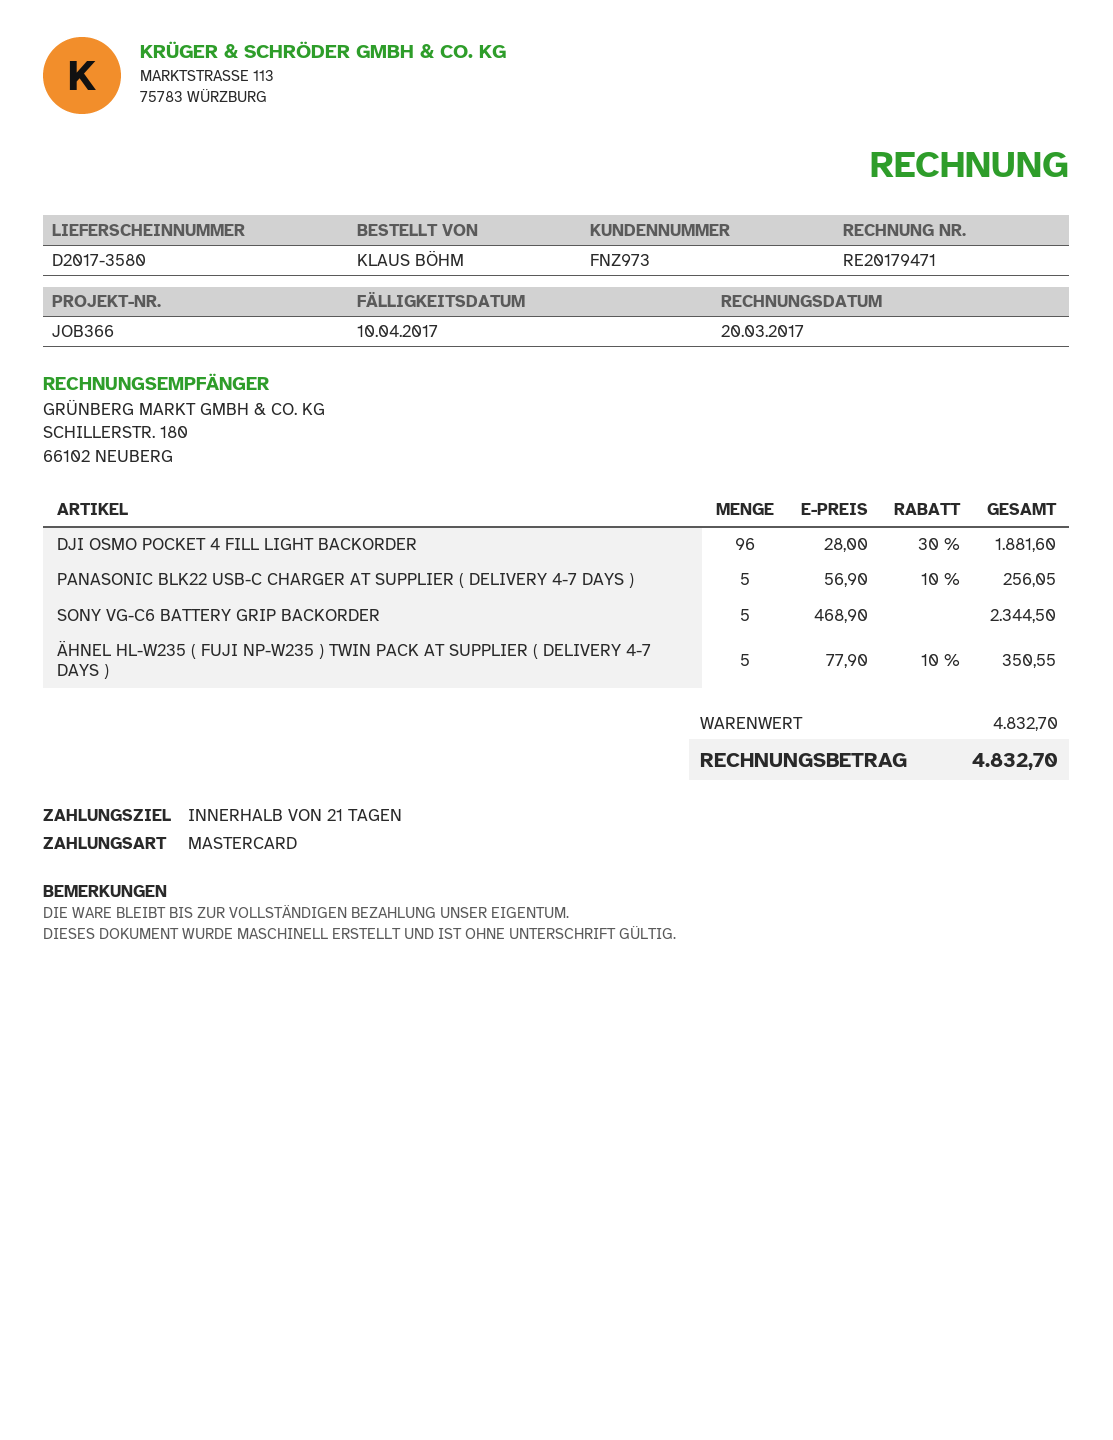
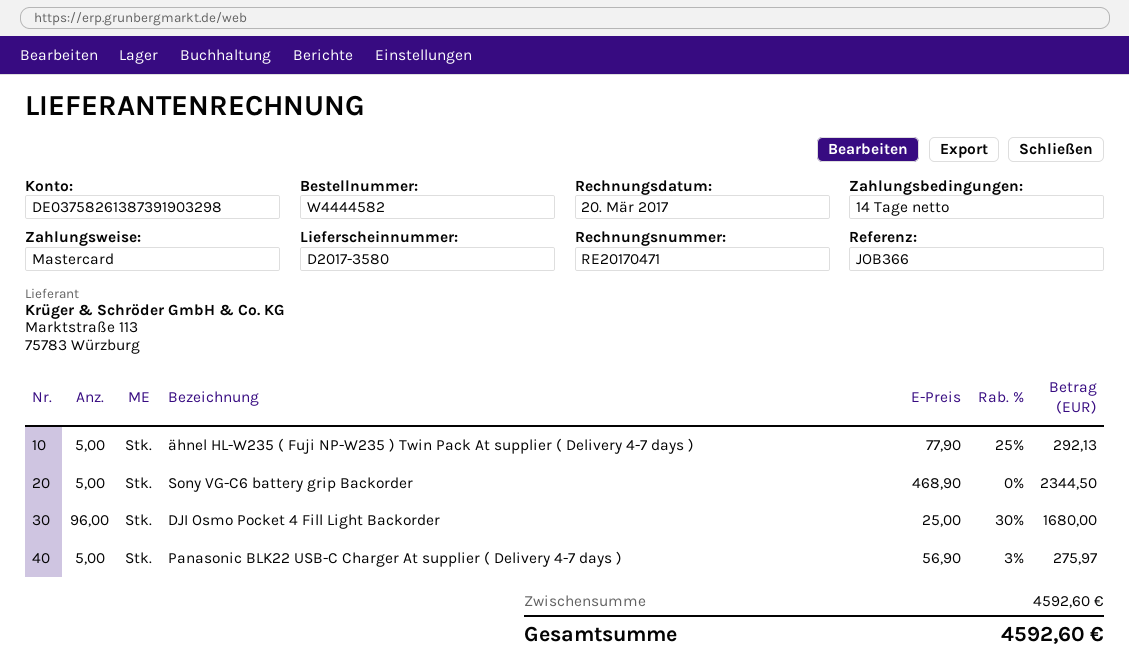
invoice number: RE20179471 -> RE20170471
payment terms: 21 days -> 14 days
DJI OSMO POCKET 4 FILL LIGHT BACKORDER: 96 x 28.00 - 30% = 1881.60 -> 96 x 25.00 - 30% = 1680.00
PANASONIC BLK22 USB-C CHARGER AT SUPPLIER ( DELIVERY 4-7 DAYS ): 5 x 56.90 - 10% = 256.05 -> 5 x 56.90 - 3% = 275.97
ÄHNEL HL-W235 ( FUJI NP-W235 ) TWIN PACK AT SUPPLIER ( DELIVERY 4-7 DAYS ): 5 x 77.90 - 10% = 350.55 -> 5 x 77.90 - 25% = 292.13
subtotal: 4832.70 -> 4592.60
total: 4832.70 -> 4592.60

